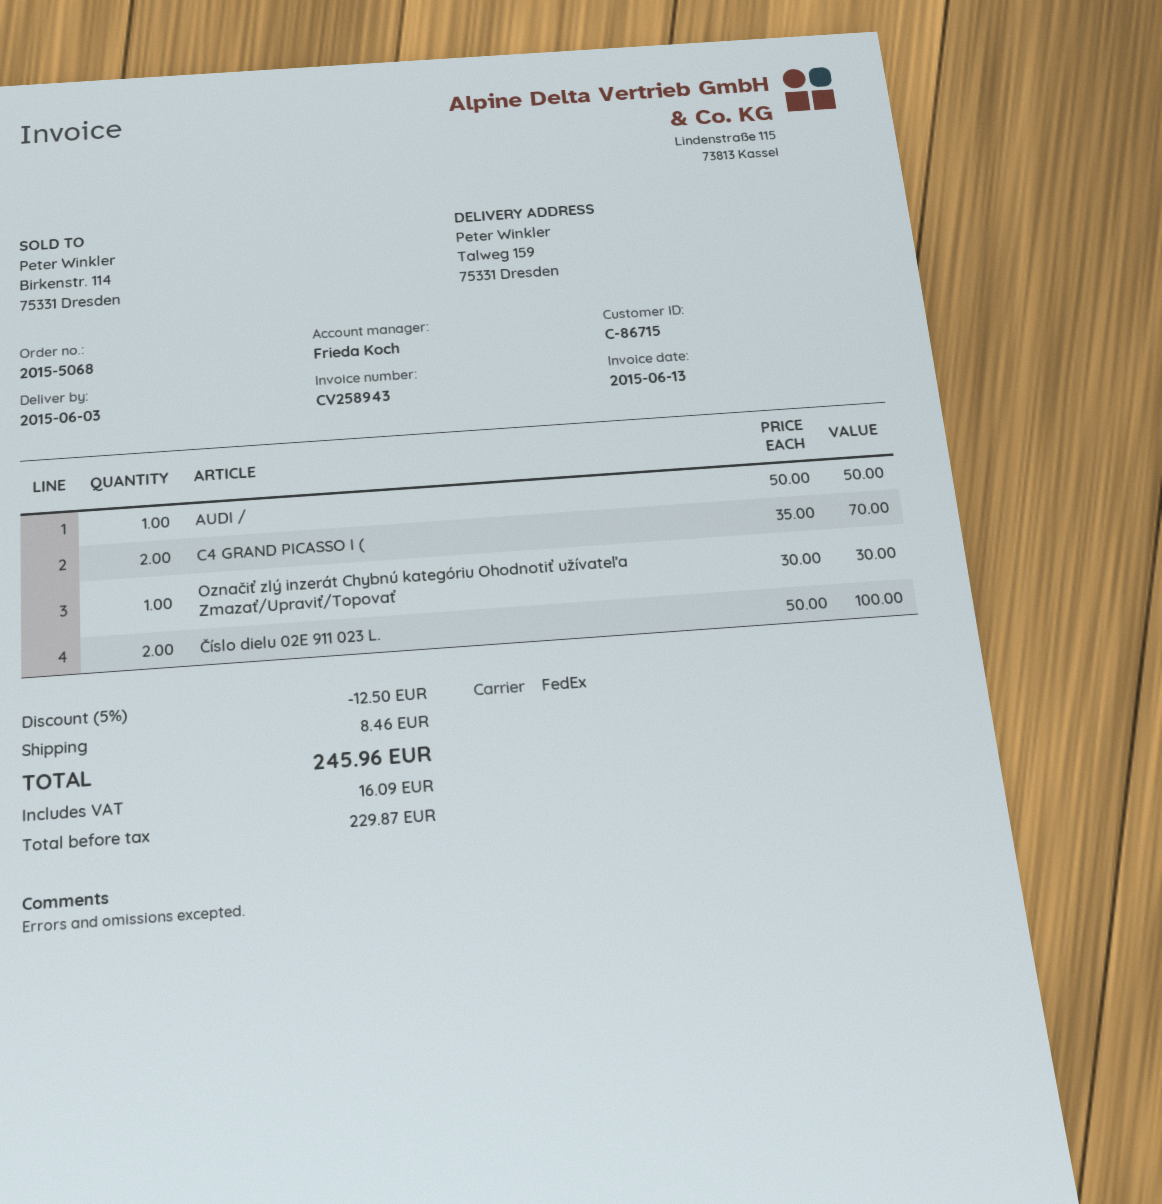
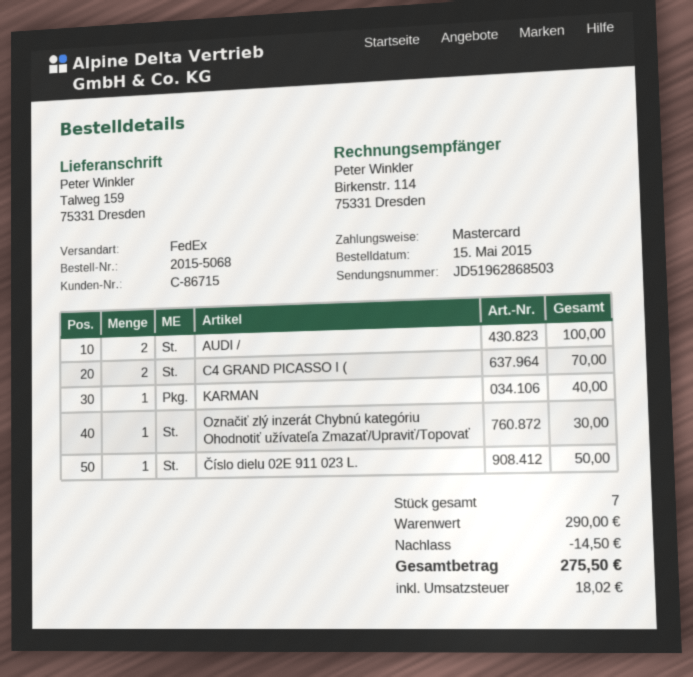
AUDI /: 1 for 50.00 -> 2 for 100.00
Číslo dielu 02E 911 023 L.: 2 for 100.00 -> 1 for 50.00
KARMAN: none -> 1 for 40.00
discount: 12.50 -> 14.50
shipping: 8.46 -> none
tax: 16.09 -> 18.02
total: 245.96 -> 275.50

